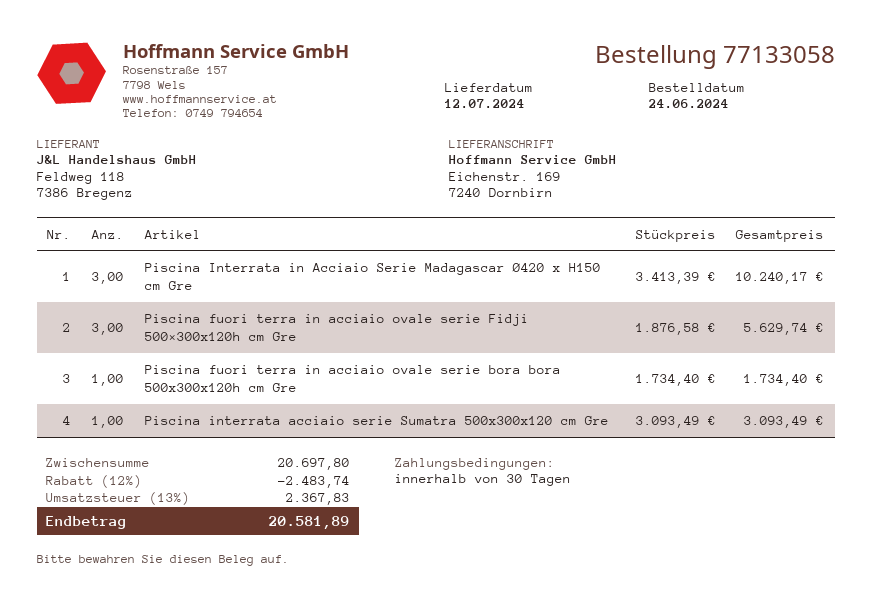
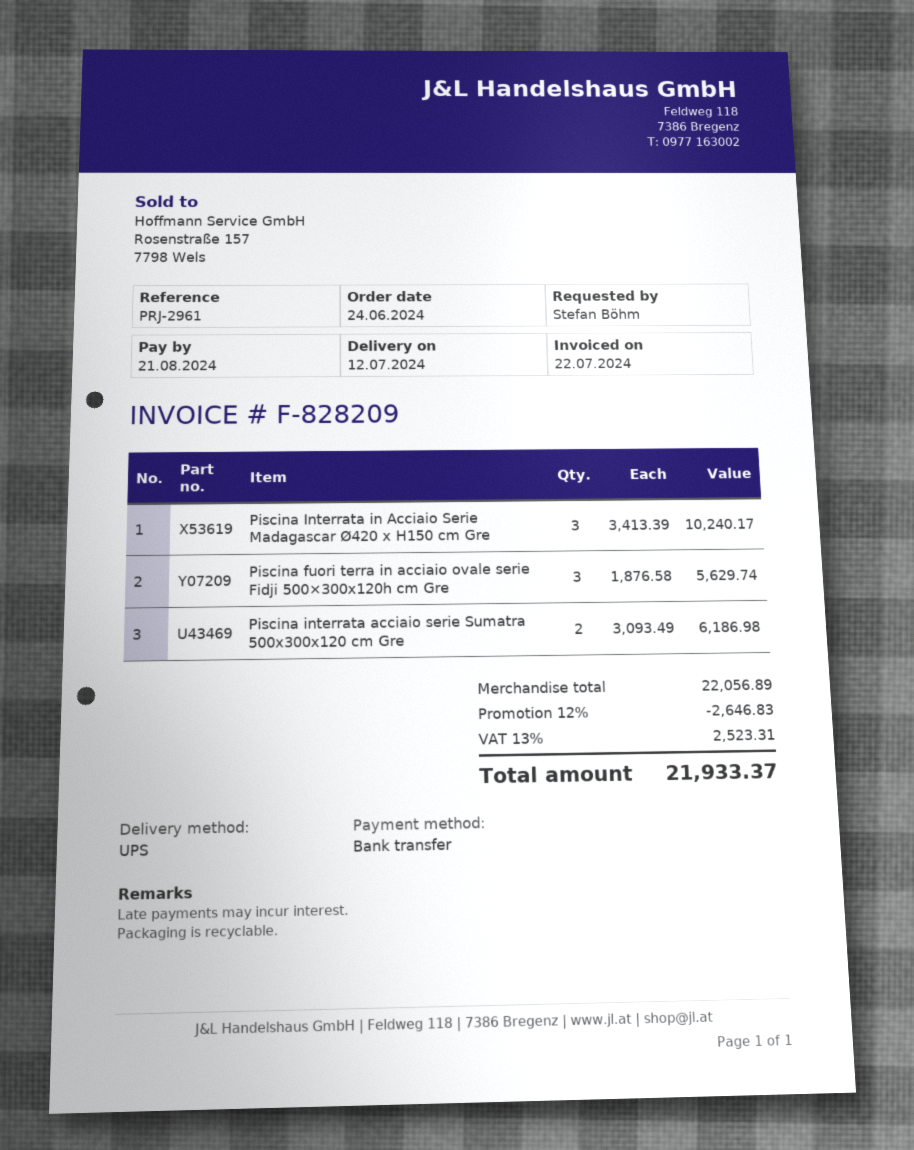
Piscina fuori terra in acciaio ovale serie bora bora 500x300x120h cm Gre: 1 x 1734.40 = 1734.40 -> none
Piscina interrata acciaio serie Sumatra 500x300x120 cm Gre: 1 x 3093.49 = 3093.49 -> 2 x 3093.49 = 6186.98
subtotal: 20697.80 -> 22056.89
discount: 12% = 2483.74 -> 12% = 2646.83
tax: 13% = 2367.83 -> 13% = 2523.31
total: 20581.89 -> 21933.37

